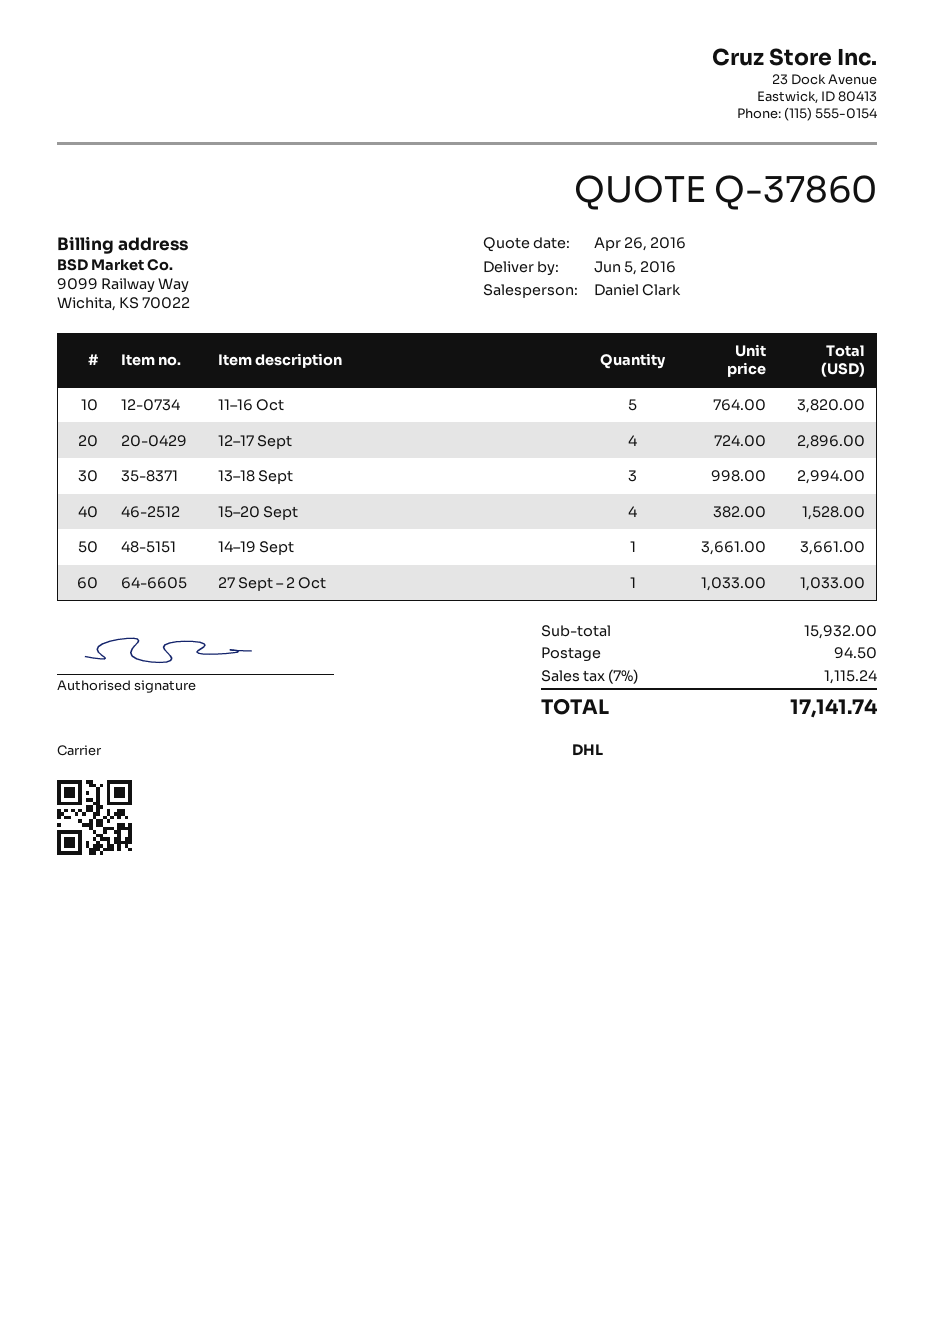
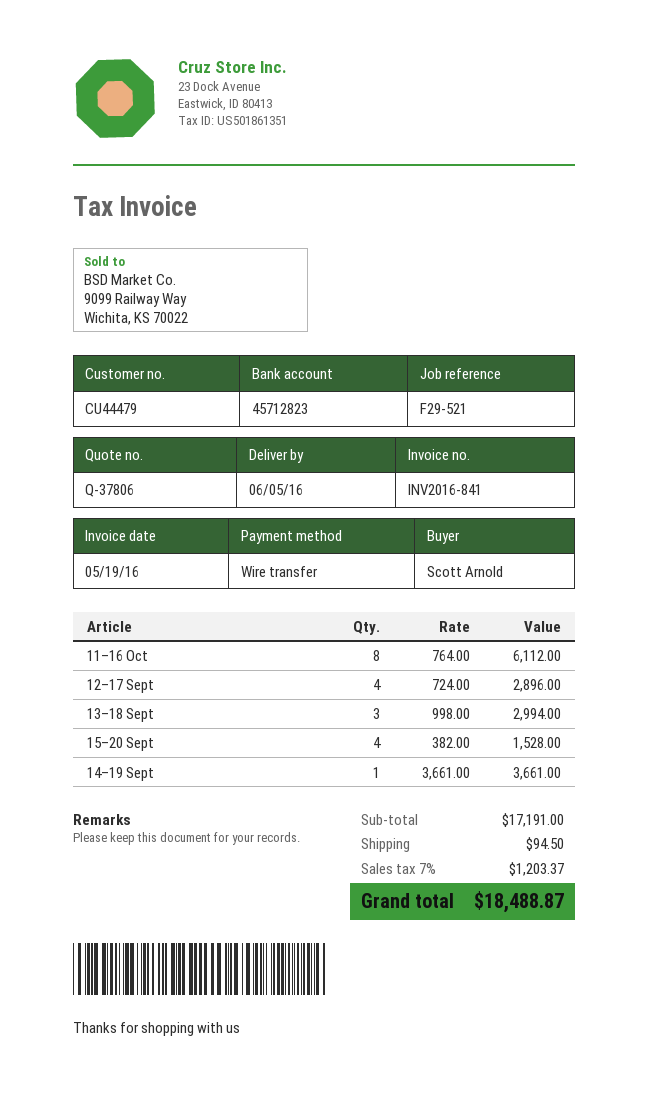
quote number: Q-37860 -> Q-37806
11–16 Oct: 5 x 764.00 = 3820.00 -> 8 x 764.00 = 6112.00
27 Sept – 2 Oct: 1 x 1033.00 = 1033.00 -> none
subtotal: 15932.00 -> 17191.00
tax: 7% = 1115.24 -> 7% = 1203.37
total: 17141.74 -> 18488.87

